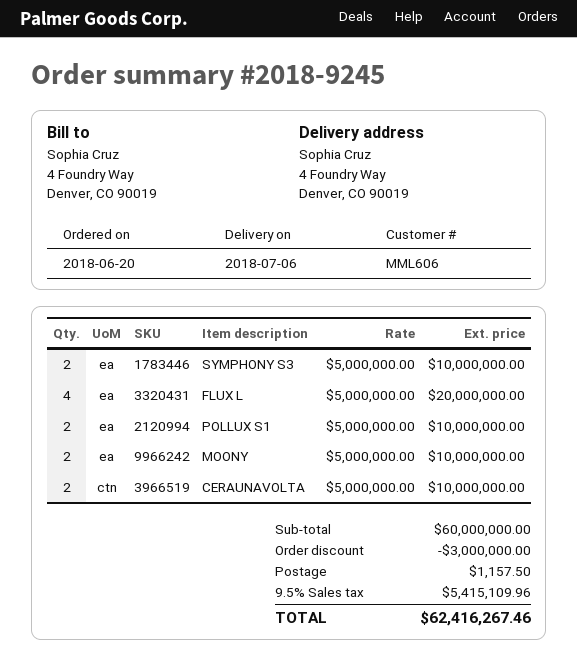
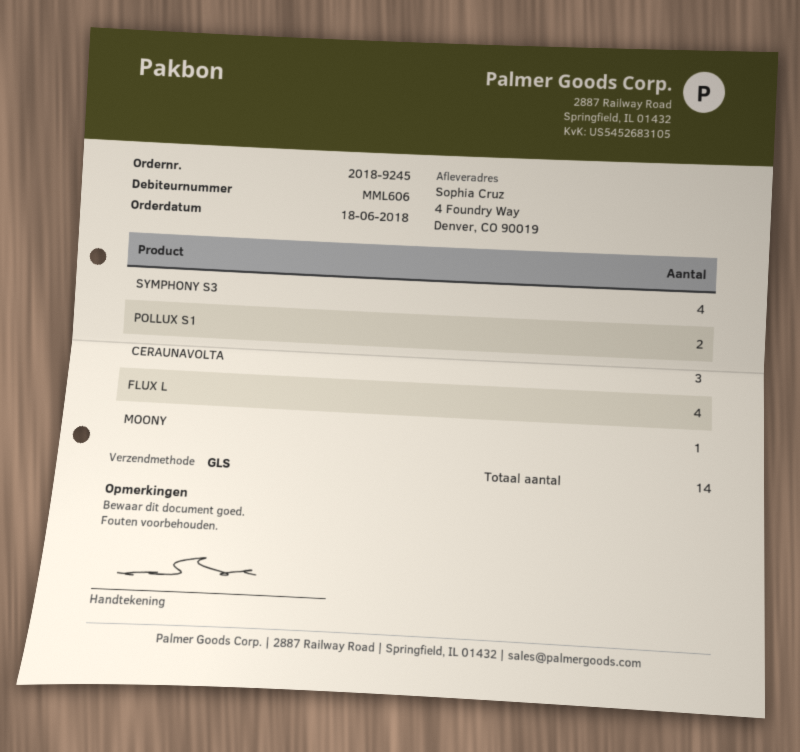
order date: 2018-06-20 -> 2018-06-18
SYMPHONY S3: 2 -> 4
MOONY: 2 -> 1
CERAUNAVOLTA: 2 -> 3

